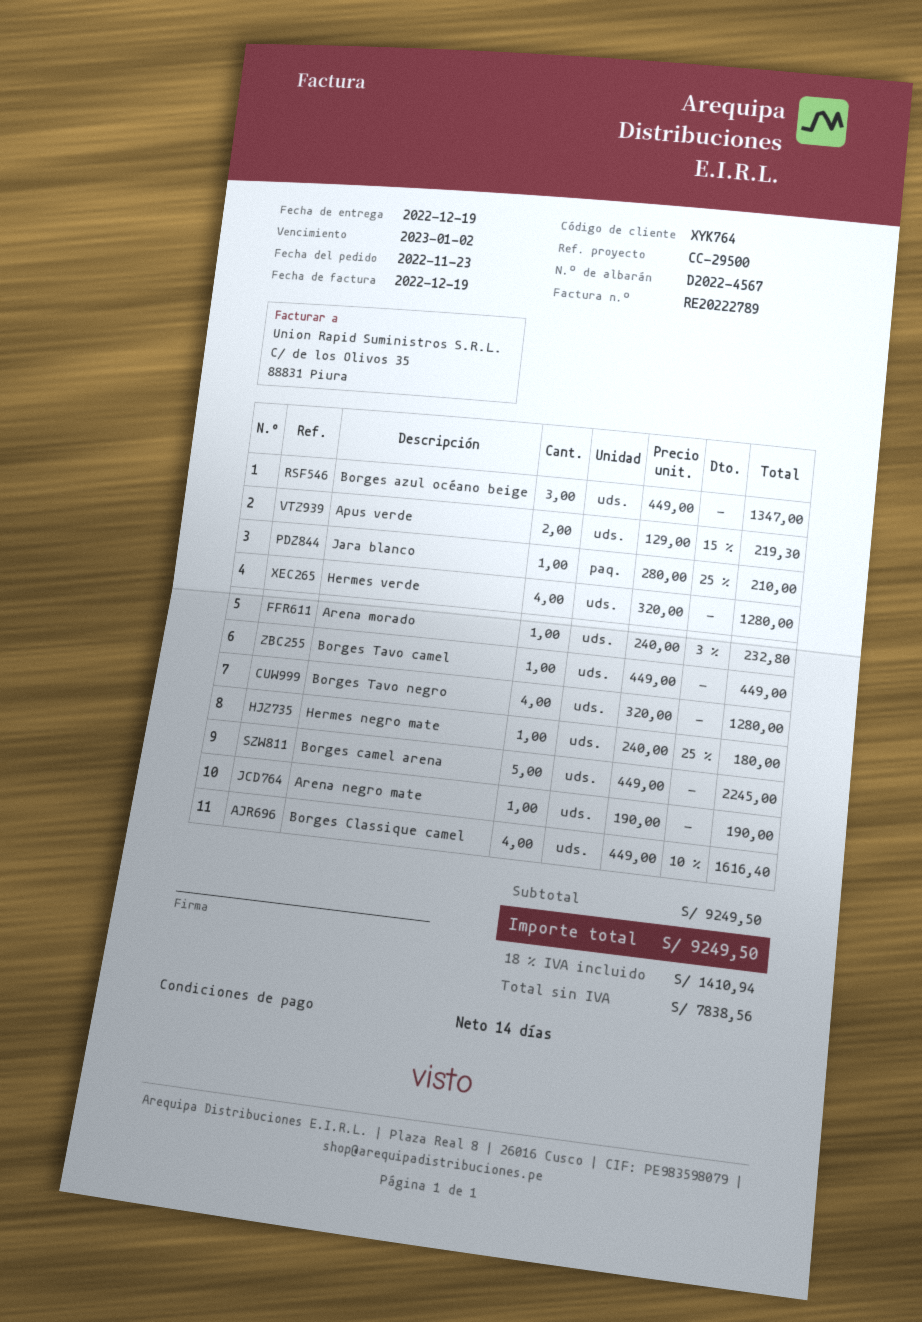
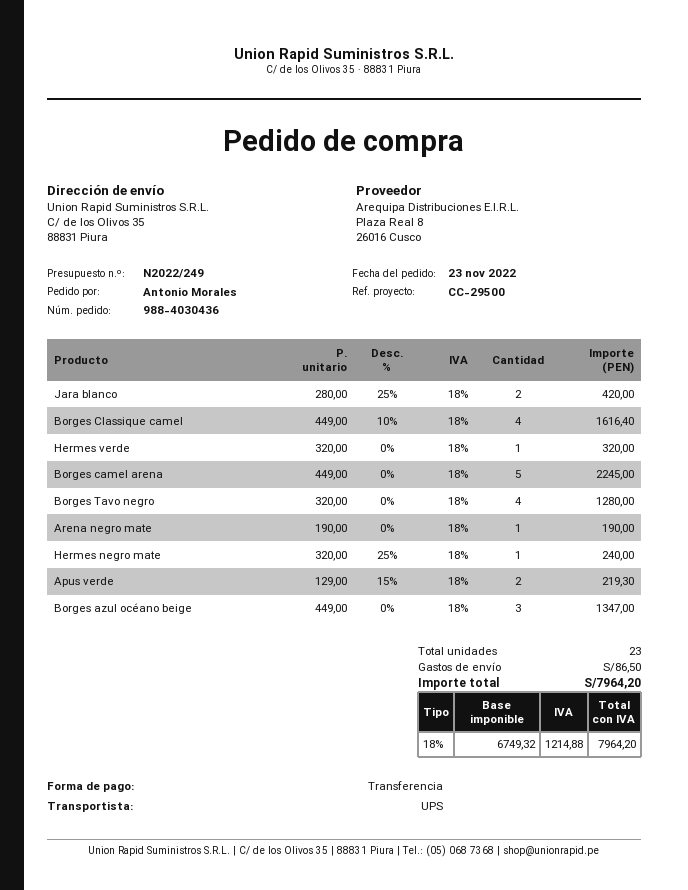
Jara blanco: 1 x 280.00 - 25% = 210.00 -> 2 x 280.00 - 25% = 420.00
Hermes verde: 4 x 320.00 = 1280.00 -> 1 x 320.00 = 320.00
Arena morado: 1 x 240.00 - 3% = 232.80 -> none
Borges Tavo camel: 1 x 449.00 = 449.00 -> none
Hermes negro mate: 1 x 240.00 - 25% = 180.00 -> 1 x 320.00 - 25% = 240.00
shipping: none -> 86.50
net: 7838.56 -> 6749.32
tax: 18% = 1410.94 -> 18% = 1214.88
total: 9249.50 -> 7964.20

